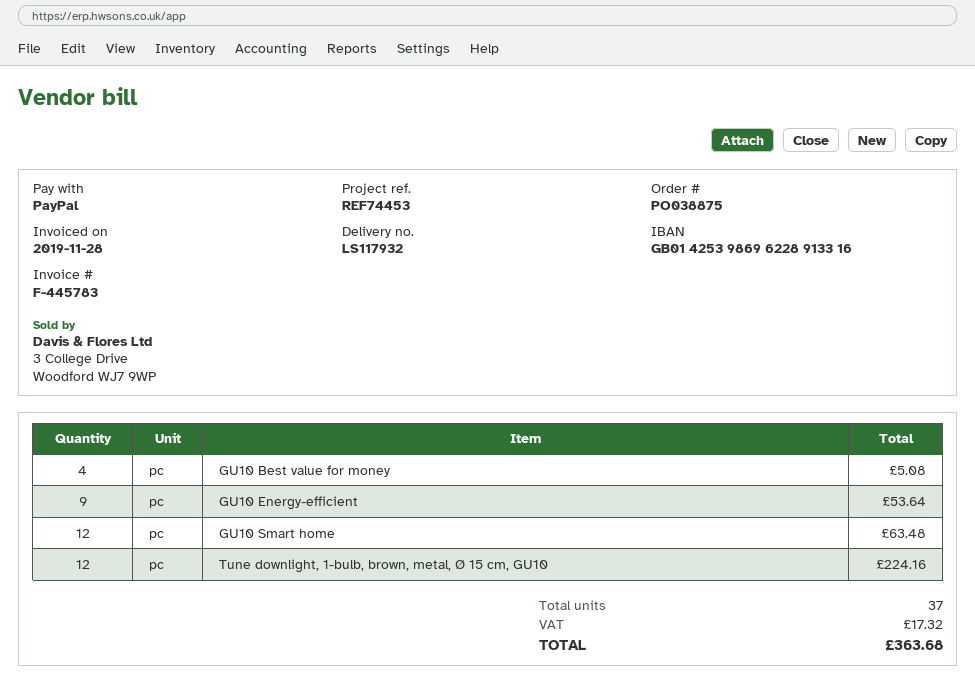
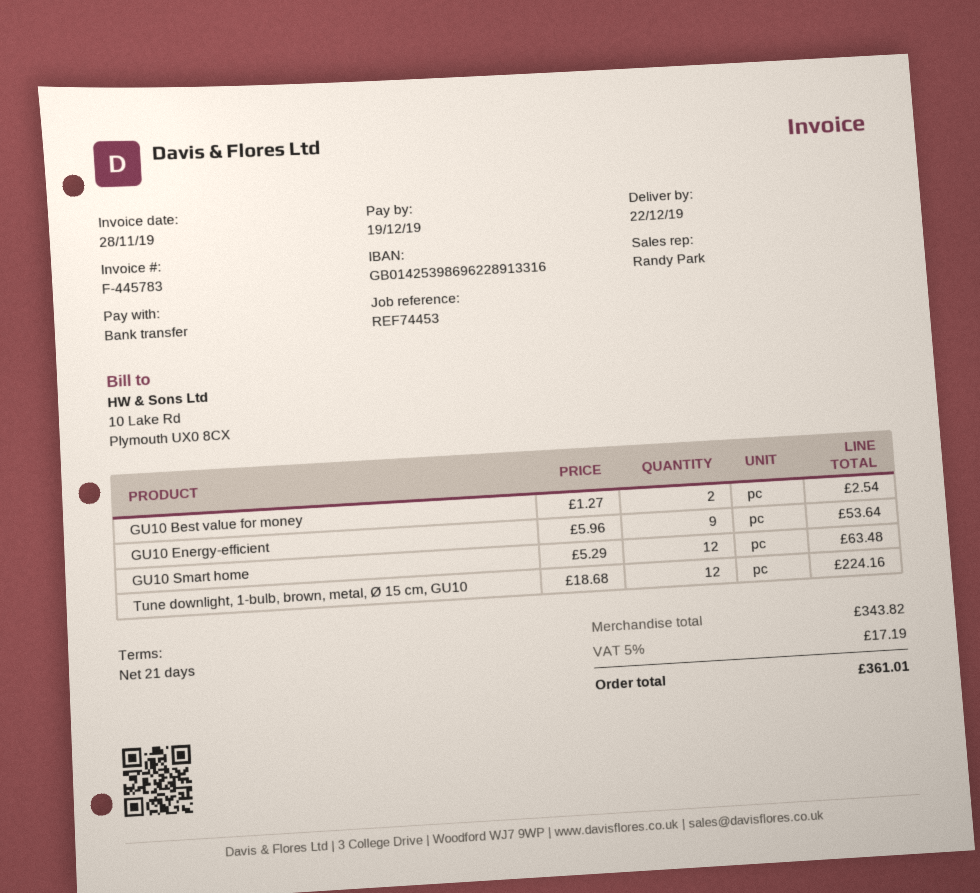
payment method: PayPal -> bank transfer
GU10 Best value for money: 4 for 5.08 -> 2 for 2.54
tax: 17.32 -> 17.19
total: 363.68 -> 361.01

